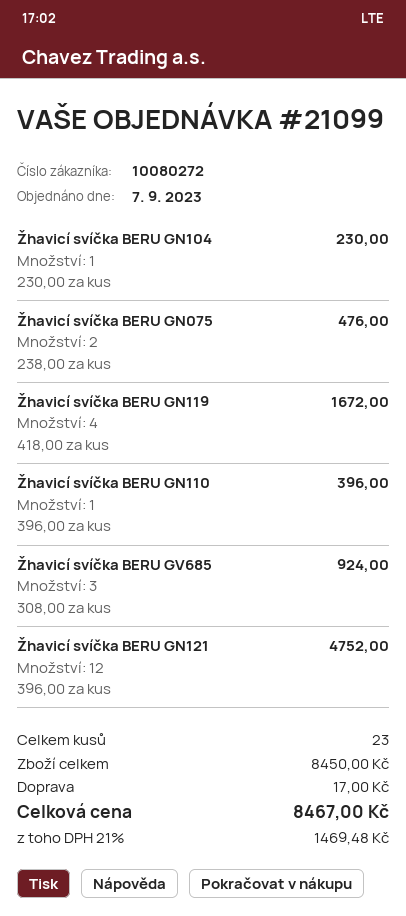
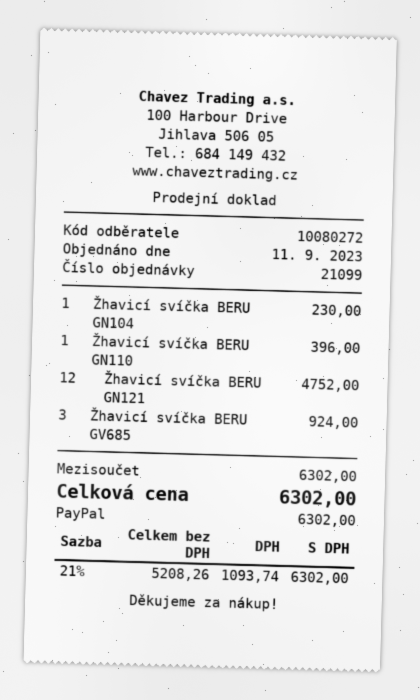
order date: 2023-09-07 -> 2023-09-11
Žhavicí svíčka BERU GN075: 2 for 476.00 -> none
Žhavicí svíčka BERU GN119: 4 for 1672.00 -> none
subtotal: 8450.00 -> 6302.00
shipping: 17.00 -> none
tax: 21% = 1469.48 -> 21% = 1093.74
total: 8467.00 -> 6302.00

